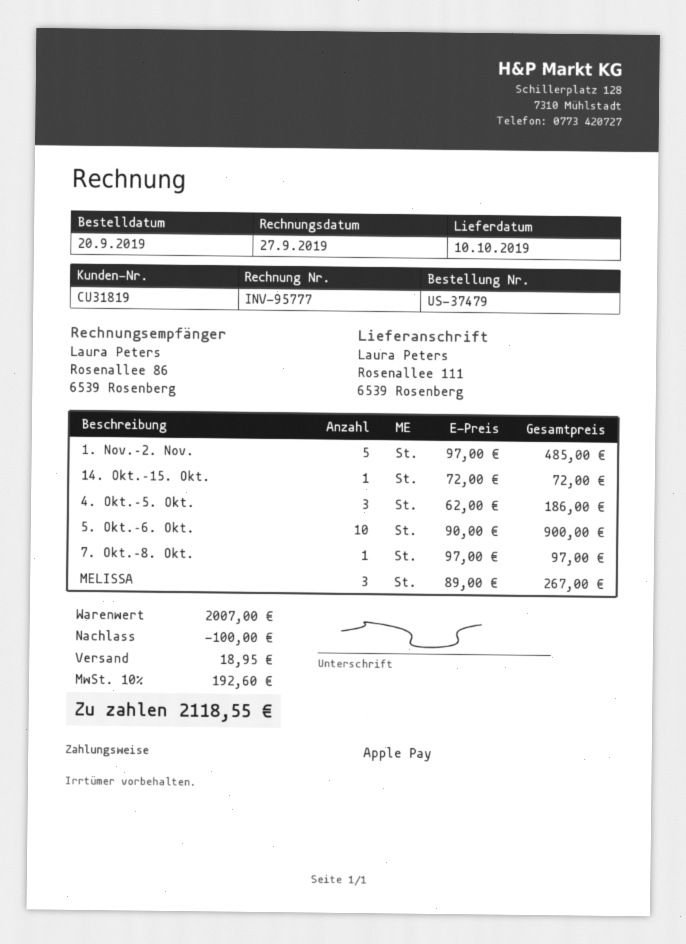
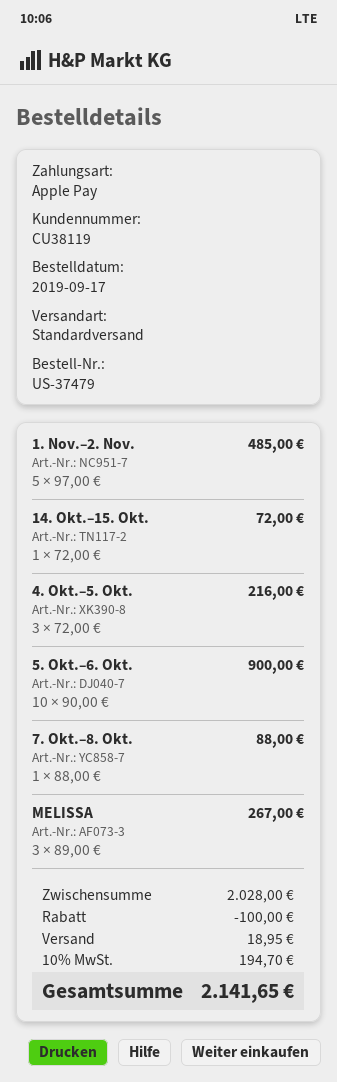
order date: 2019-09-20 -> 2019-09-17
customer number: CU31819 -> CU38119
4. Okt.–5. Okt.: 3 x 62.00 = 186.00 -> 3 x 72.00 = 216.00
7. Okt.–8. Okt.: 1 x 97.00 = 97.00 -> 1 x 88.00 = 88.00
subtotal: 2007.00 -> 2028.00
tax: 10% = 192.60 -> 10% = 194.70
total: 2118.55 -> 2141.65

